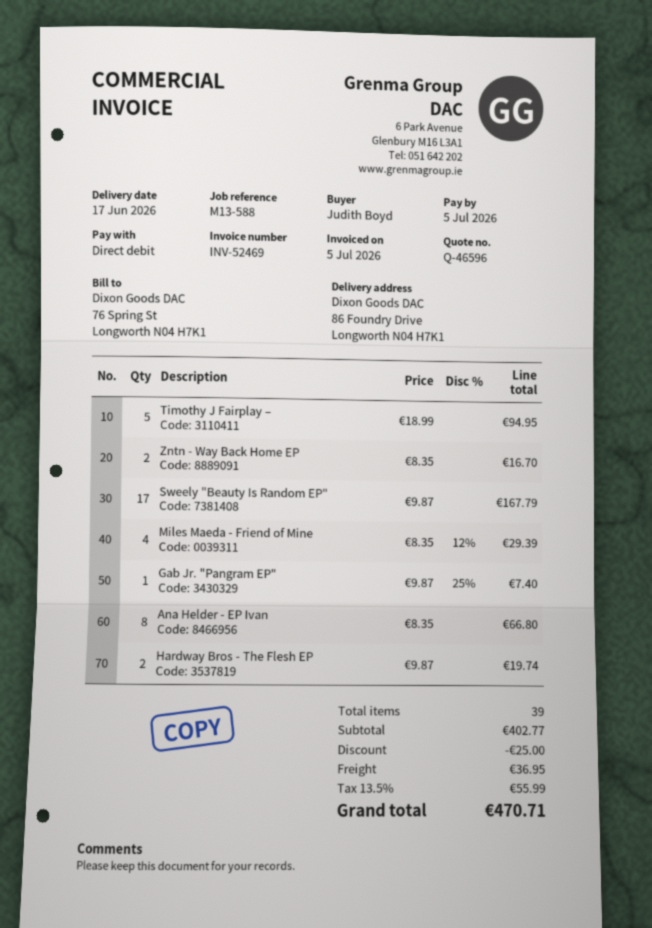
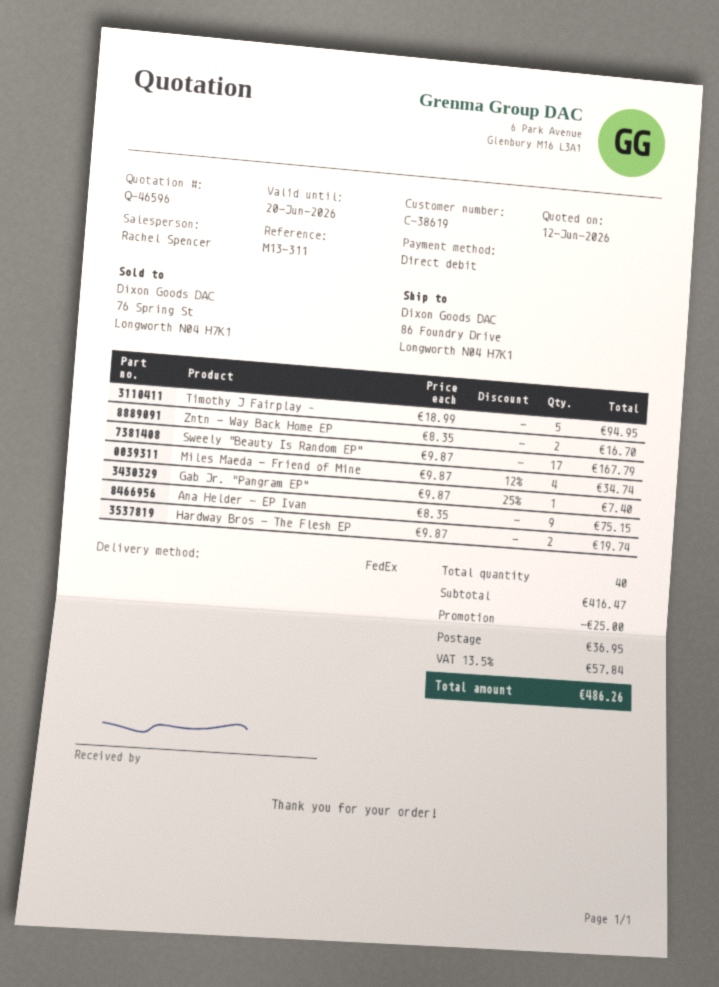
reference: M13-588 -> M13-311
Miles Maeda - Friend of Mine: 4 x 8.35 - 12% = 29.39 -> 4 x 9.87 - 12% = 34.74
Ana Helder - EP Ivan: 8 x 8.35 = 66.80 -> 9 x 8.35 = 75.15
total quantity: 39 -> 40
subtotal: 402.77 -> 416.47
tax: 13.5% = 55.99 -> 13.5% = 57.84
total: 470.71 -> 486.26

